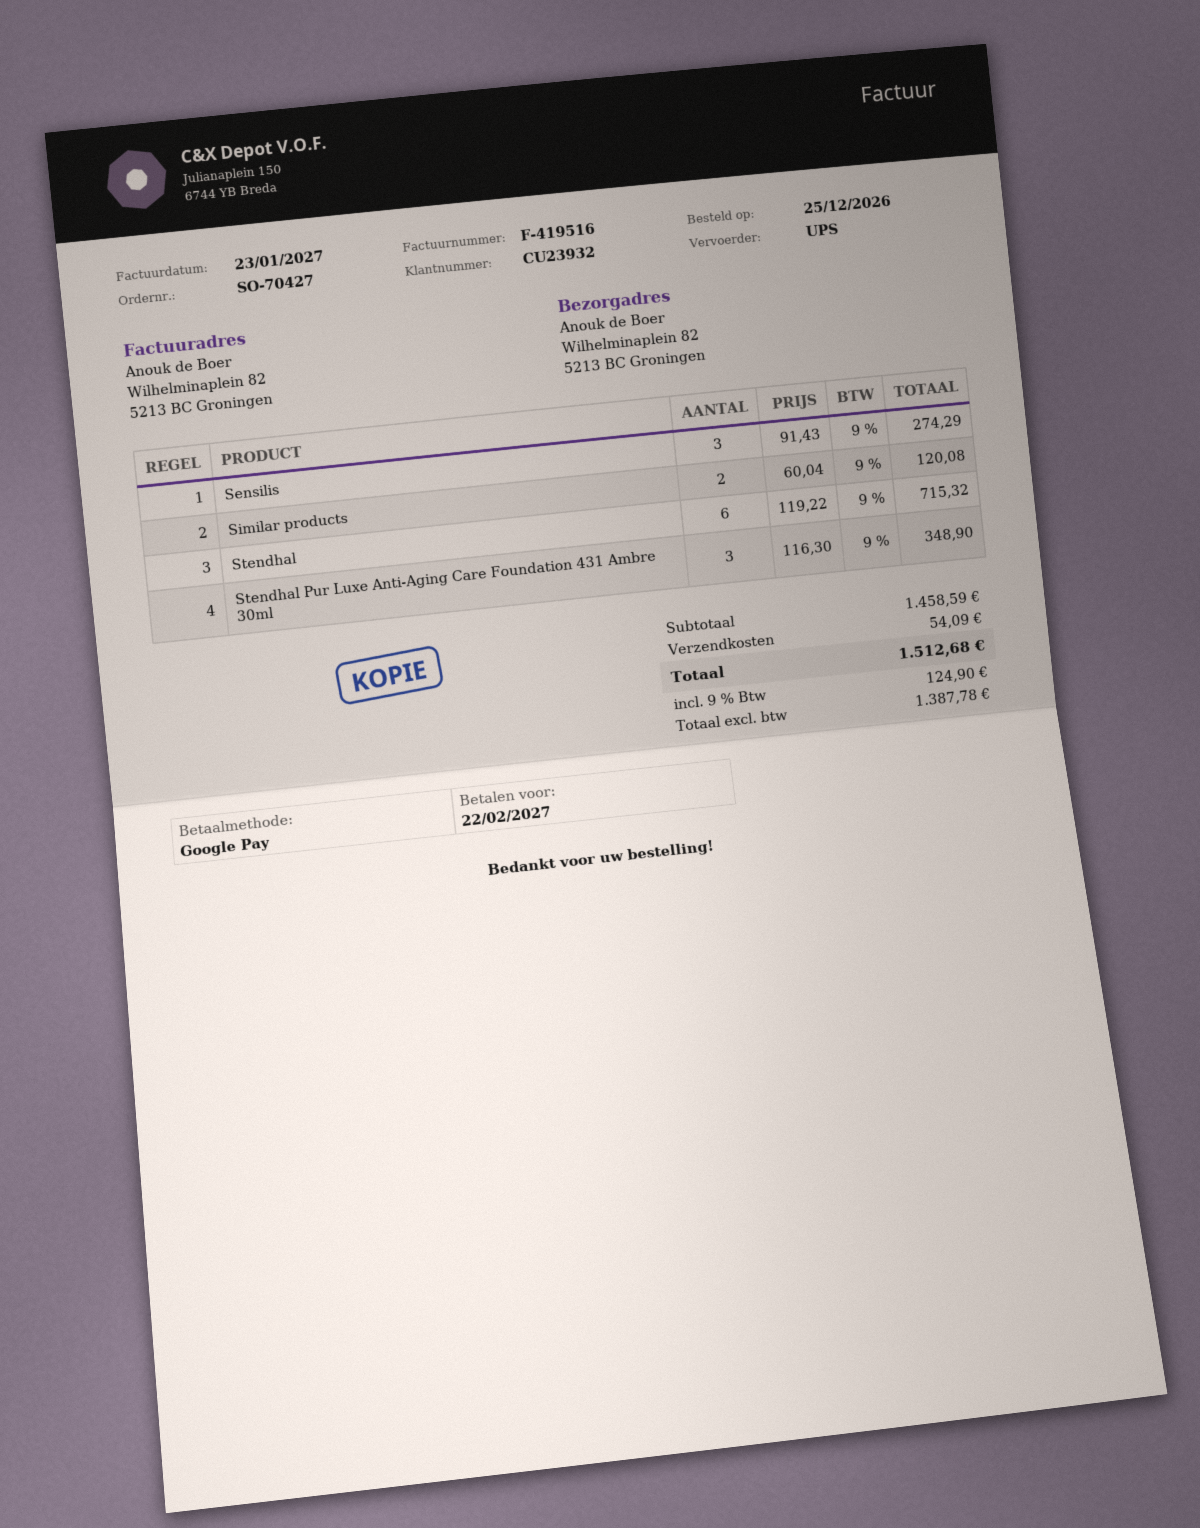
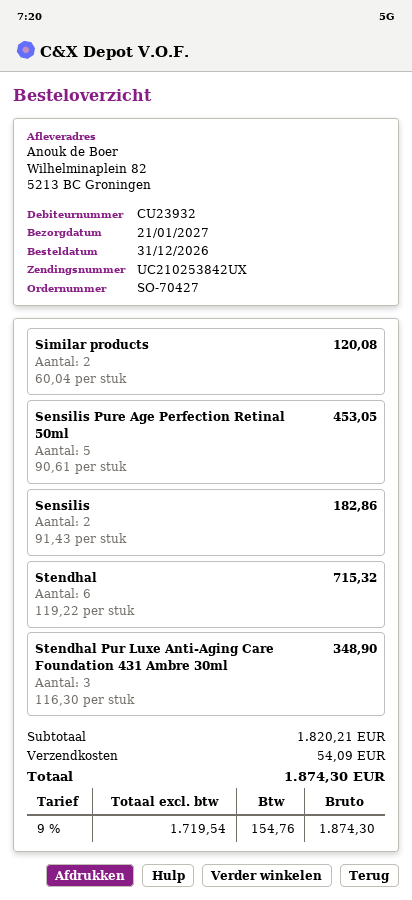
order date: 2026-12-25 -> 2026-12-31
Sensilis: 3 x 91.43 = 274.29 -> 2 x 91.43 = 182.86
Sensilis Pure Age Perfection Retinal 50ml: none -> 5 x 90.61 = 453.05
subtotal: 1458.59 -> 1820.21
net: 1387.78 -> 1719.54
tax: 9% = 124.90 -> 9% = 154.76
total: 1512.68 -> 1874.30

